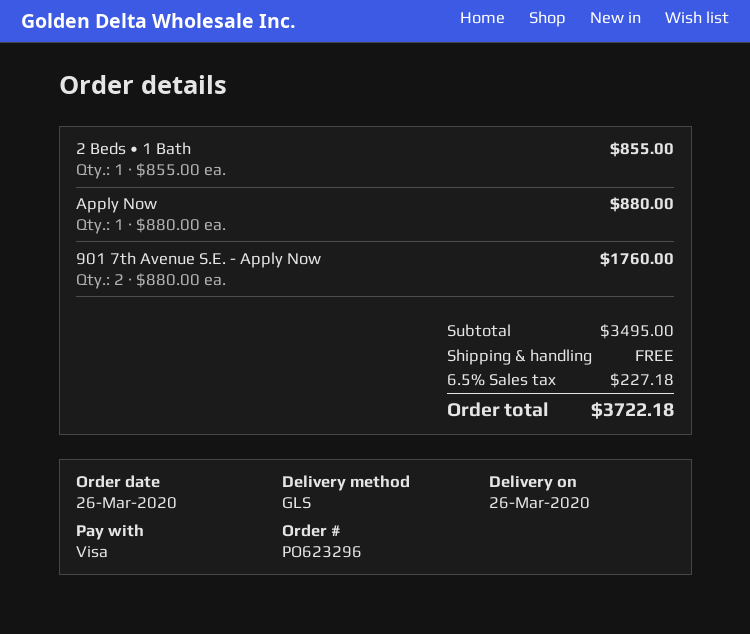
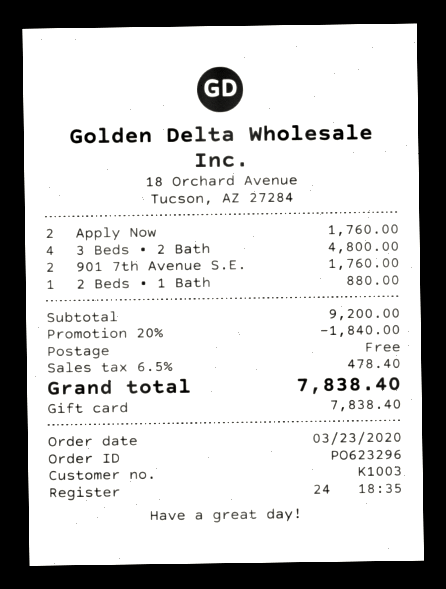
order date: 2020-03-26 -> 2020-03-23
payment method: Visa -> gift card
2 Beds • 1 Bath: 1 for 855.00 -> 1 for 880.00
Apply Now: 1 for 880.00 -> 2 for 1760.00
3 Beds • 2 Bath: none -> 4 for 4800.00
subtotal: 3495.00 -> 9200.00
discount: none -> 20% = 1840.00
tax: 6.5% = 227.18 -> 6.5% = 478.40
total: 3722.18 -> 7838.40

